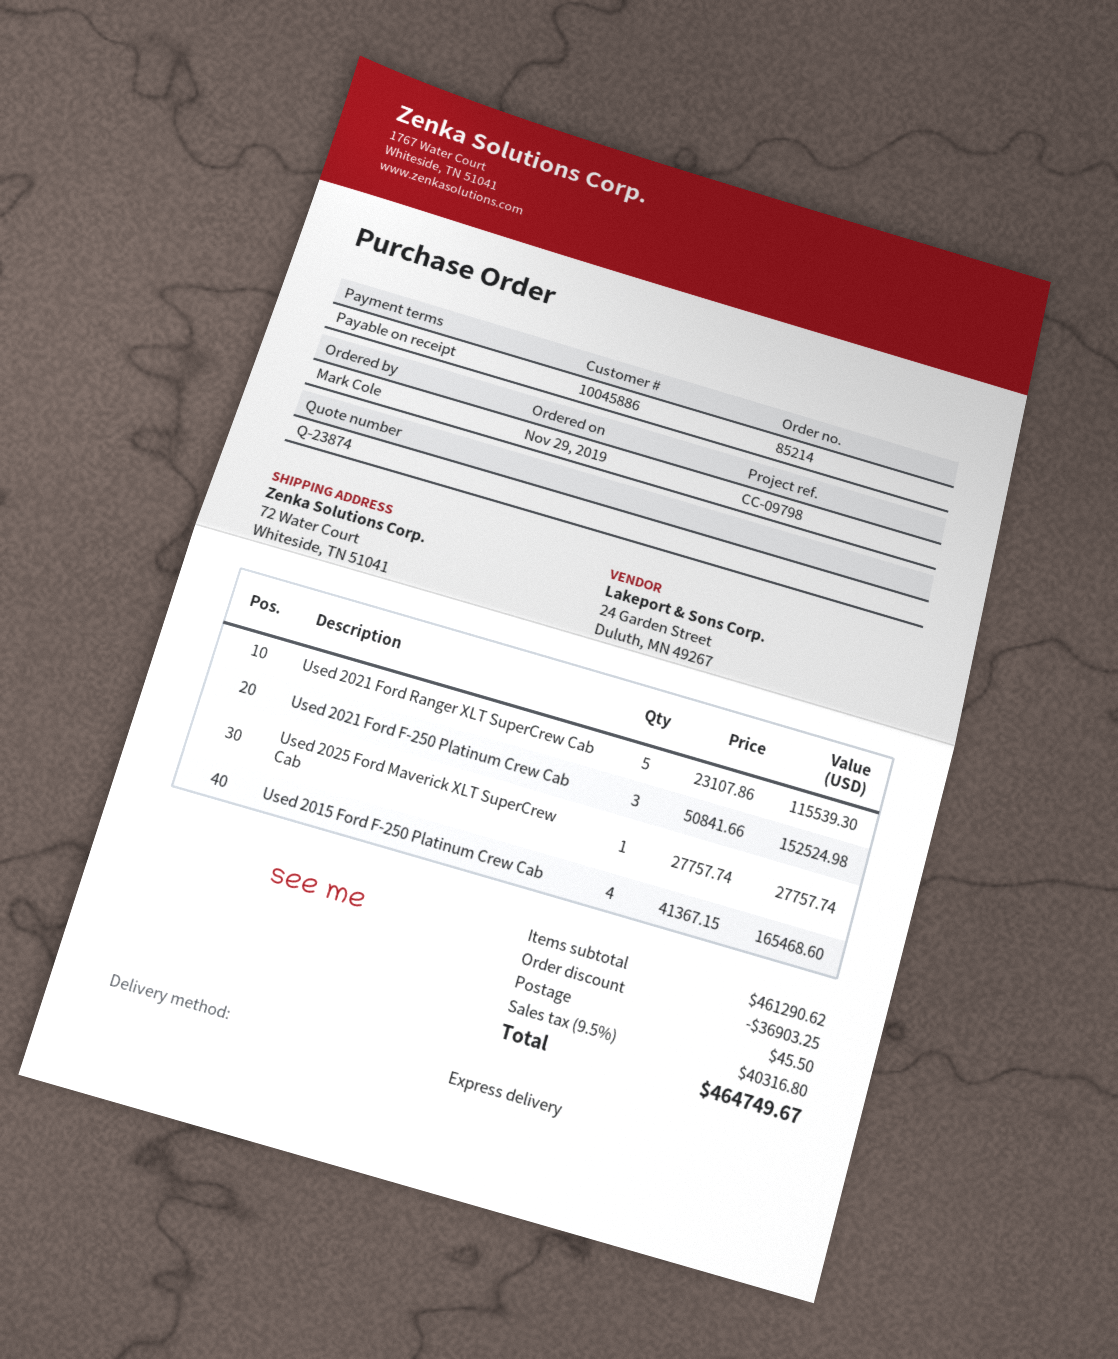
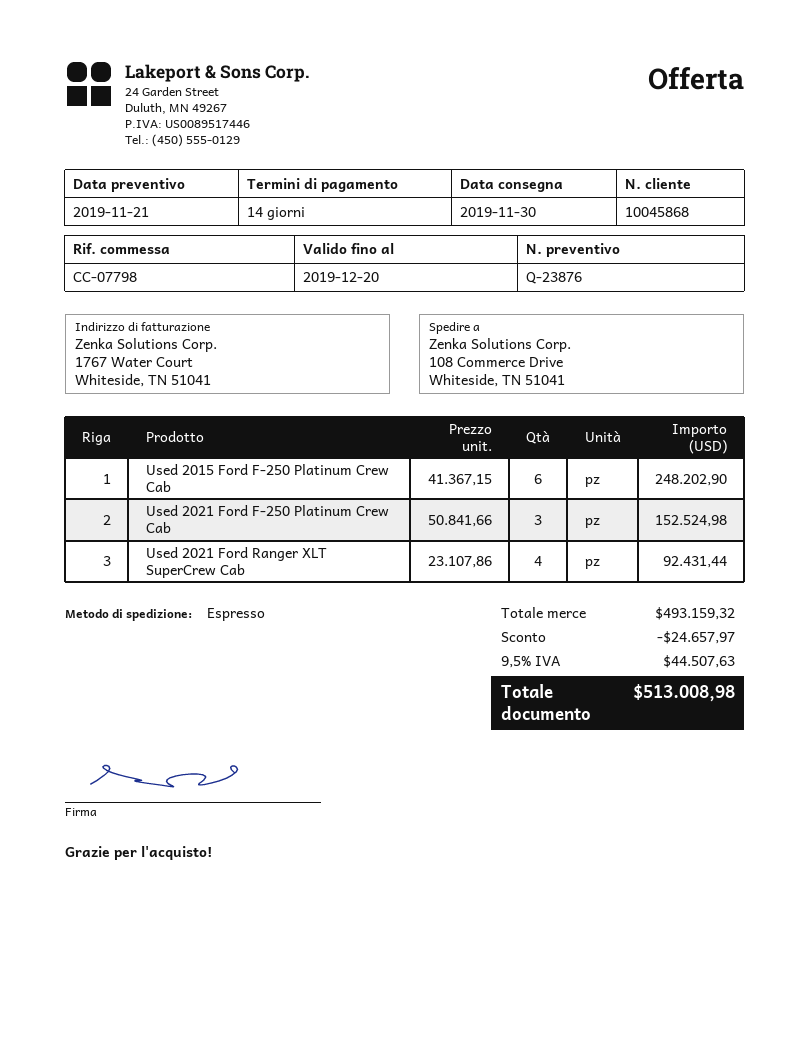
quote number: Q-23874 -> Q-23876
payment terms: on receipt -> 14 days
customer number: 10045886 -> 10045868
reference: CC-09798 -> CC-07798
ship to: 72 Water Court, Whiteside, TN 51041 -> 108 Commerce Drive, Whiteside, TN 51041
Used 2021 Ford Ranger XLT SuperCrew Cab: 5 x 23107.86 = 115539.30 -> 4 x 23107.86 = 92431.44
Used 2025 Ford Maverick XLT SuperCrew Cab: 1 x 27757.74 = 27757.74 -> none
Used 2015 Ford F-250 Platinum Crew Cab: 4 x 41367.15 = 165468.60 -> 6 x 41367.15 = 248202.90
subtotal: 461290.62 -> 493159.32
discount: 36903.25 -> 24657.97
shipping: 45.50 -> none
tax: 9.5% = 40316.80 -> 9.5% = 44507.63
total: 464749.67 -> 513008.98

